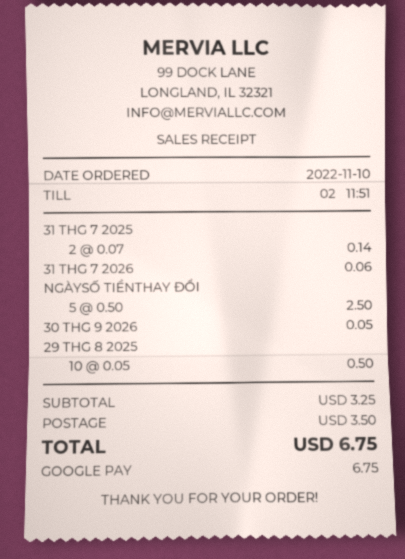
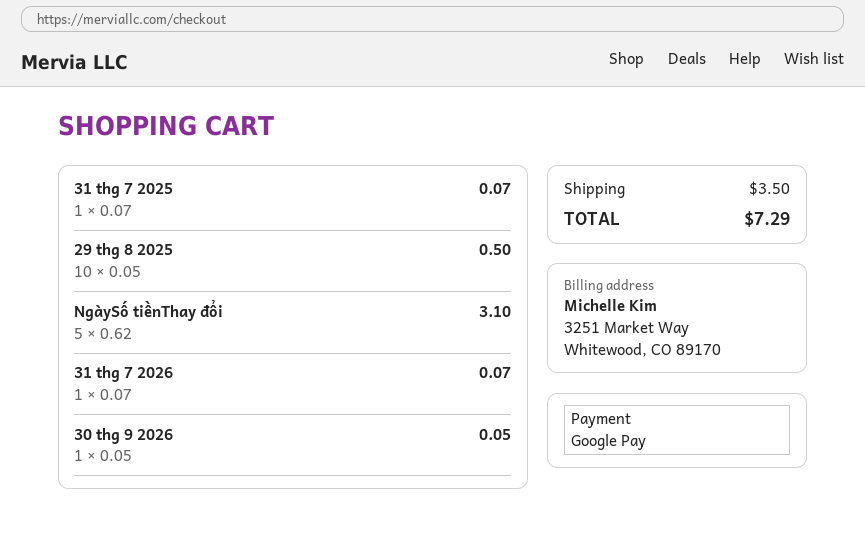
31 THG 7 2025: 2 x 0.07 = 0.14 -> 1 x 0.07 = 0.07
31 THG 7 2026: 1 x 0.06 = 0.06 -> 1 x 0.07 = 0.07
NGÀYSỐ TIỀNTHAY ĐỔI: 5 x 0.50 = 2.50 -> 5 x 0.62 = 3.10
total: 6.75 -> 7.29

